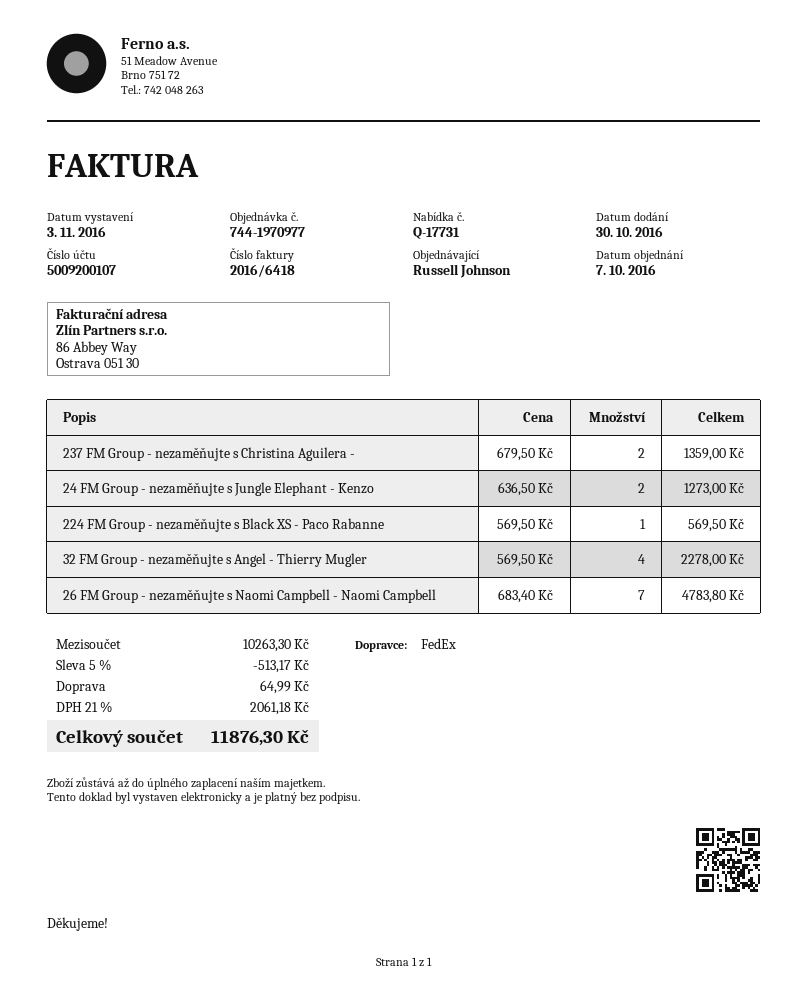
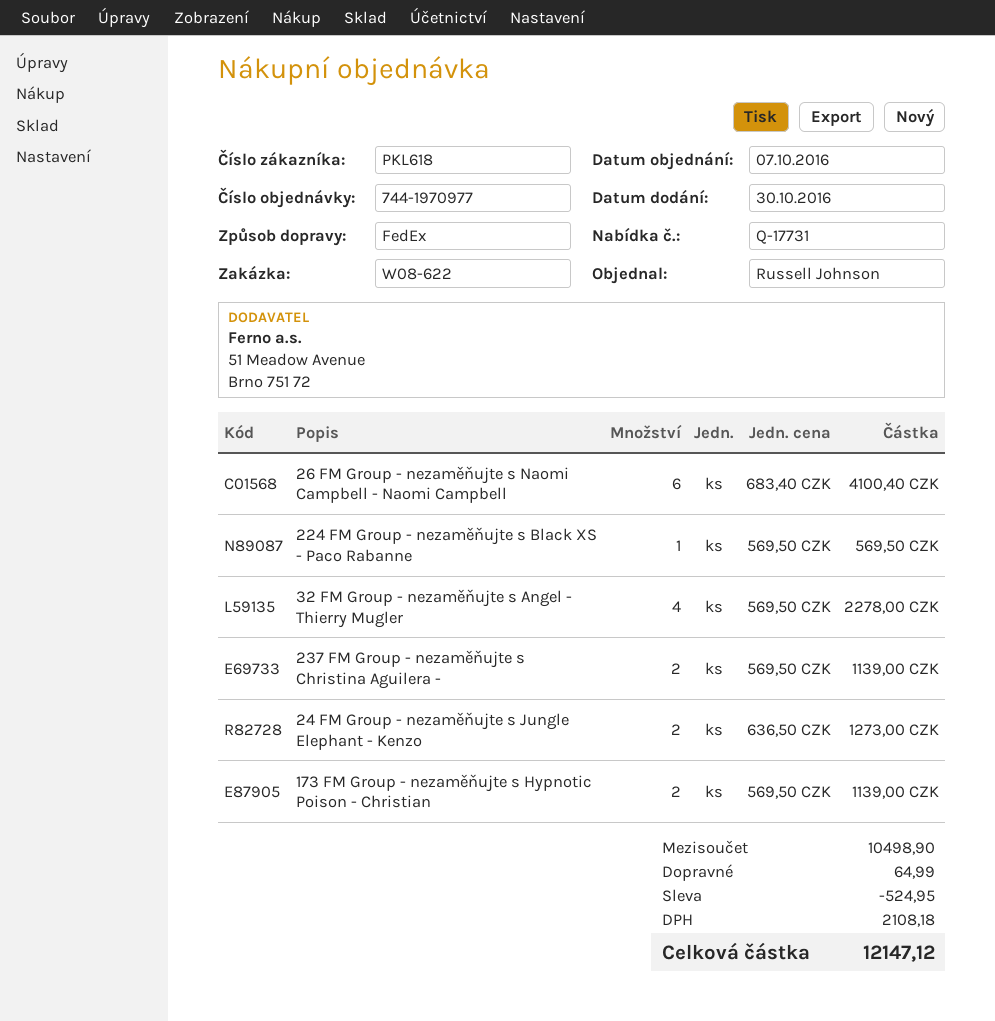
237 FM Group - nezaměňujte s Christina Aguilera -: 2 x 679.50 = 1359.00 -> 2 x 569.50 = 1139.00
26 FM Group - nezaměňujte s Naomi Campbell - Naomi Campbell: 7 x 683.40 = 4783.80 -> 6 x 683.40 = 4100.40
173 FM Group - nezaměňujte s Hypnotic Poison - Christian: none -> 2 x 569.50 = 1139.00
subtotal: 10263.30 -> 10498.90
discount: 513.17 -> 524.95
tax: 2061.18 -> 2108.18
total: 11876.30 -> 12147.12

